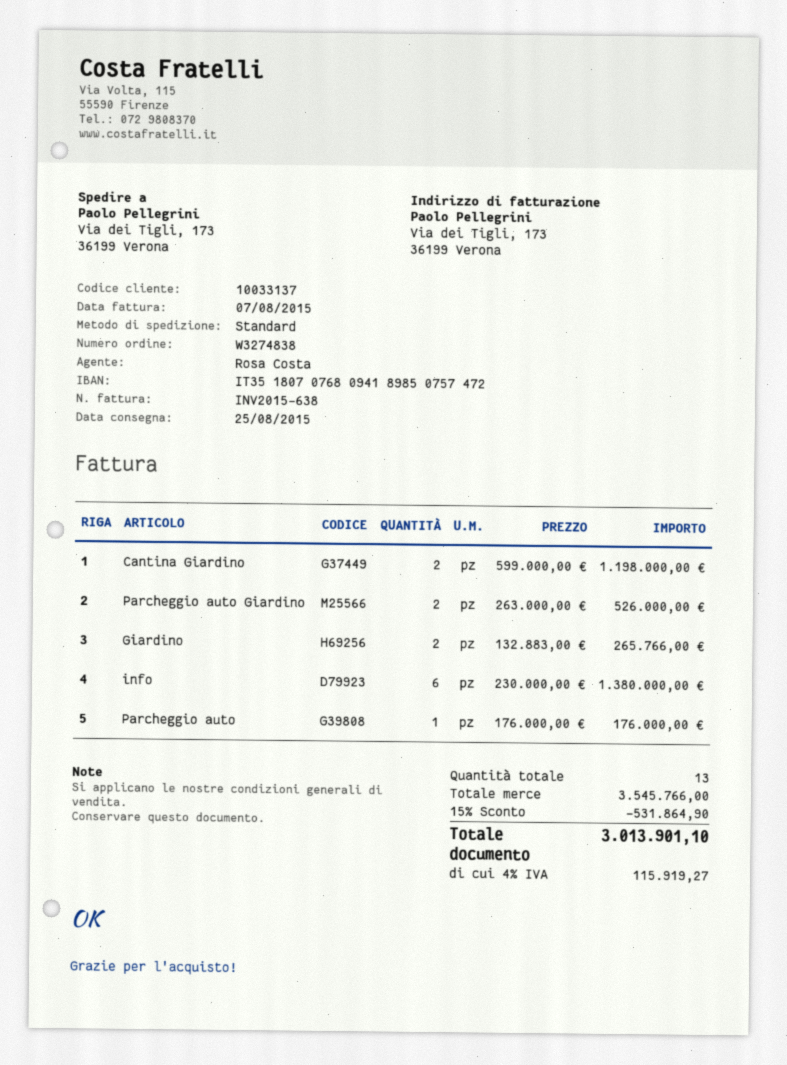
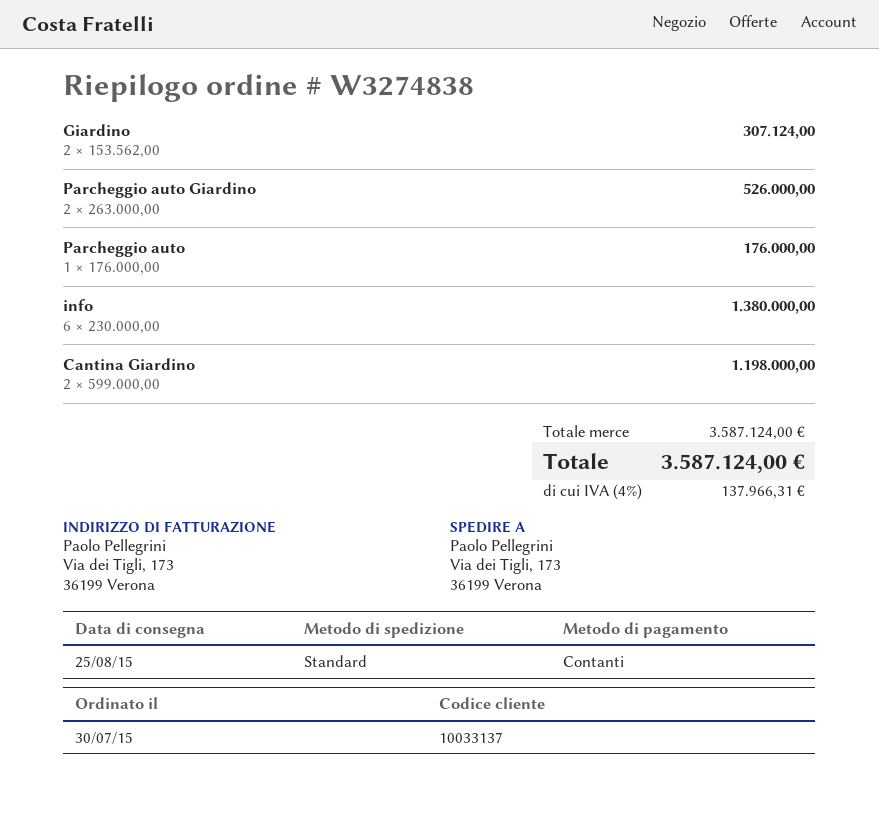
Giardino: 2 x 132883.00 = 265766.00 -> 2 x 153562.00 = 307124.00
subtotal: 3545766.00 -> 3587124.00
discount: 15% = 531864.90 -> none
tax: 4% = 115919.27 -> 4% = 137966.31
total: 3013901.10 -> 3587124.00

